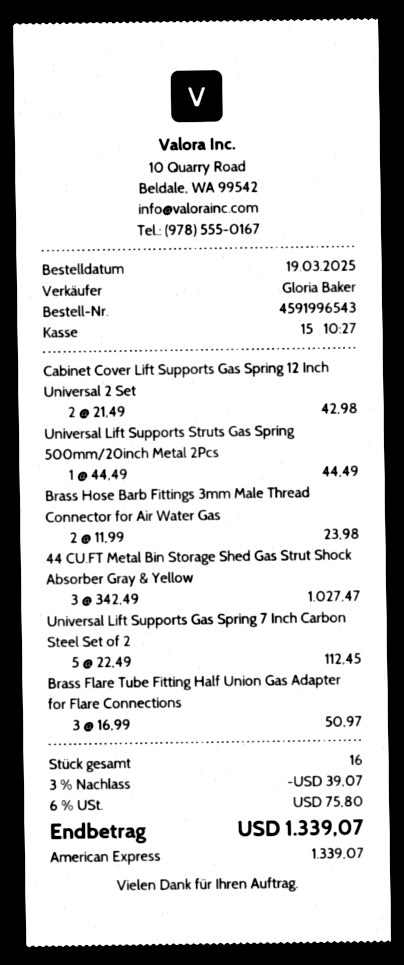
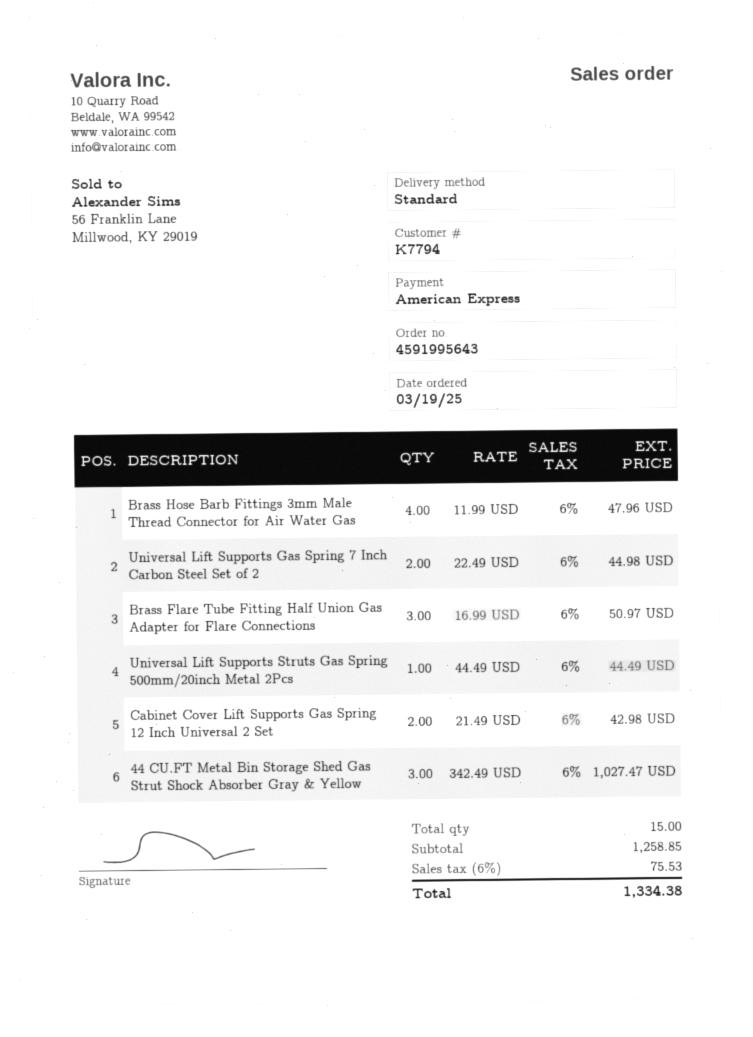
order number: 4591996543 -> 4591995643
Brass Hose Barb Fittings 3mm Male Thread Connector for Air Water Gas: 2 x 11.99 = 23.98 -> 4 x 11.99 = 47.96
Universal Lift Supports Gas Spring 7 Inch Carbon Steel Set of 2: 5 x 22.49 = 112.45 -> 2 x 22.49 = 44.98
total quantity: 16 -> 15
discount: 3% = 39.07 -> none
tax: 6% = 75.80 -> 6% = 75.53
total: 1339.07 -> 1334.38

